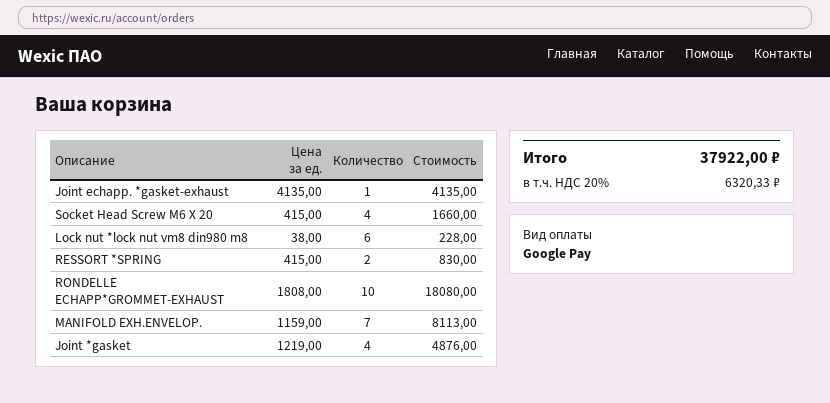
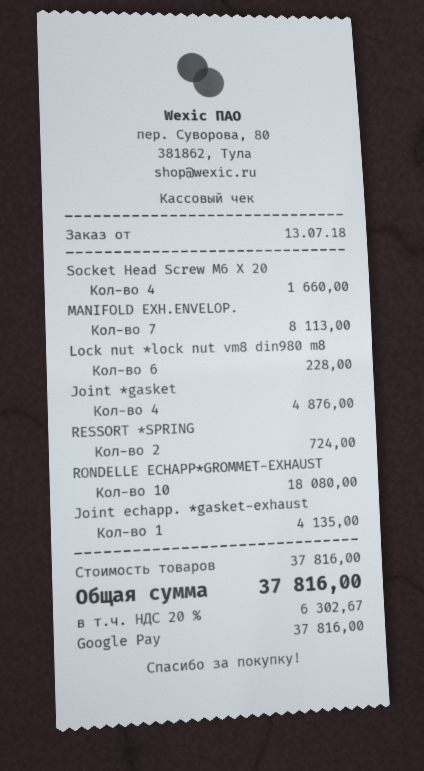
RESSORT *SPRING: 2 for 830.00 -> 2 for 724.00
tax: 20% = 6320.33 -> 20% = 6302.67
total: 37922.00 -> 37816.00

